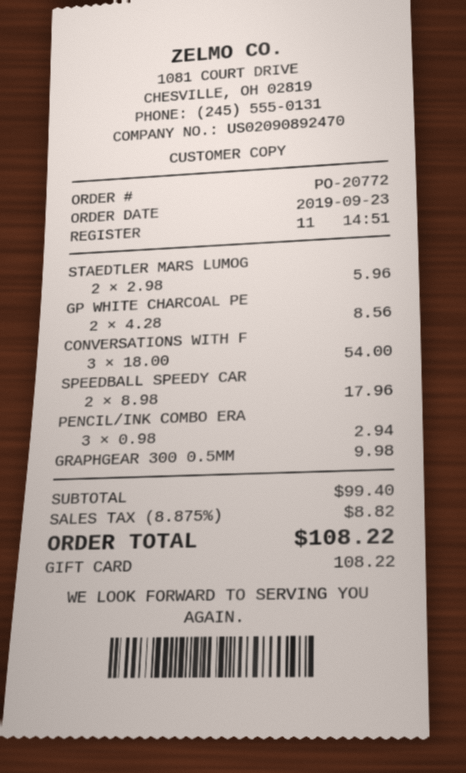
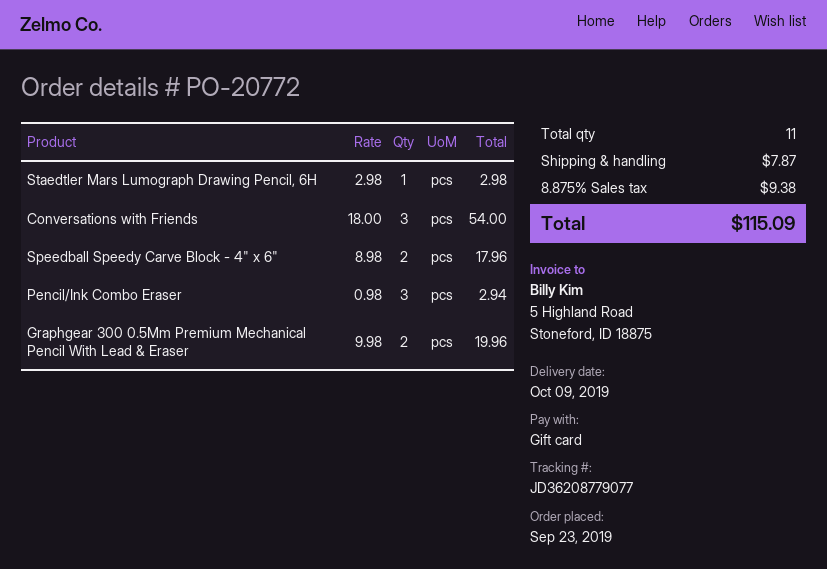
STAEDTLER MARS LUMOG: 2 x 2.98 = 5.96 -> 1 x 2.98 = 2.98
GP WHITE CHARCOAL PE: 2 x 4.28 = 8.56 -> none
GRAPHGEAR 300 0.5MM: 1 x 9.98 = 9.98 -> 2 x 9.98 = 19.96
shipping: none -> 7.87
tax: 8.875% = 8.82 -> 8.875% = 9.38
total: 108.22 -> 115.09

